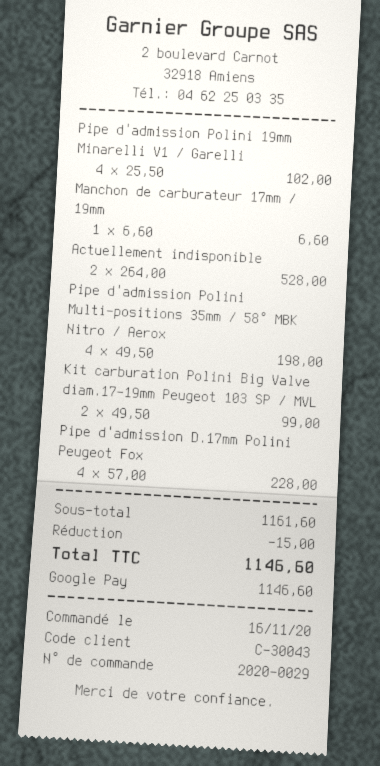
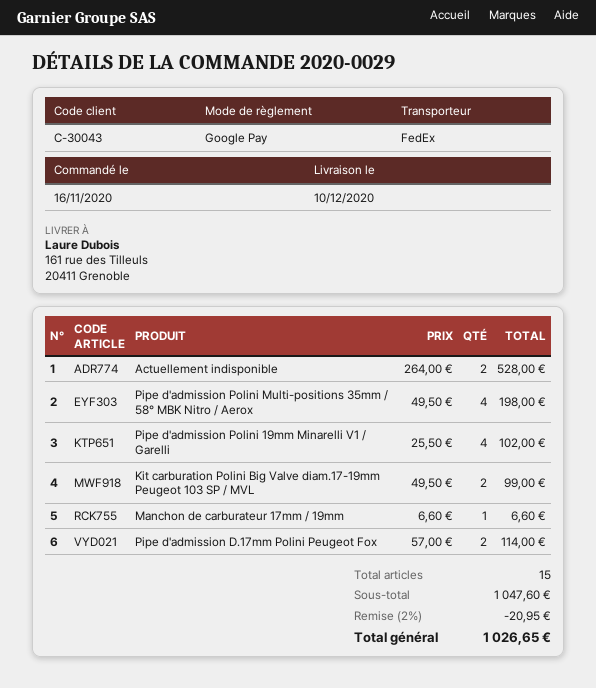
Pipe d'admission D.17mm Polini Peugeot Fox: 4 x 57.00 = 228.00 -> 2 x 57.00 = 114.00
subtotal: 1161.60 -> 1047.60
discount: 15.00 -> 20.95
total: 1146.60 -> 1026.65

